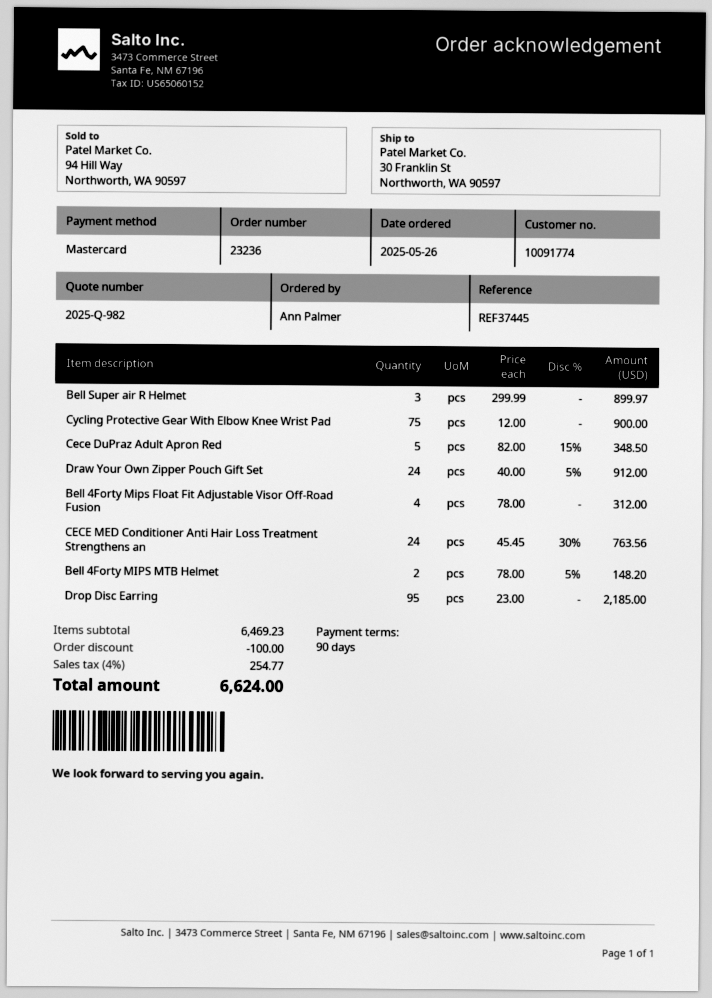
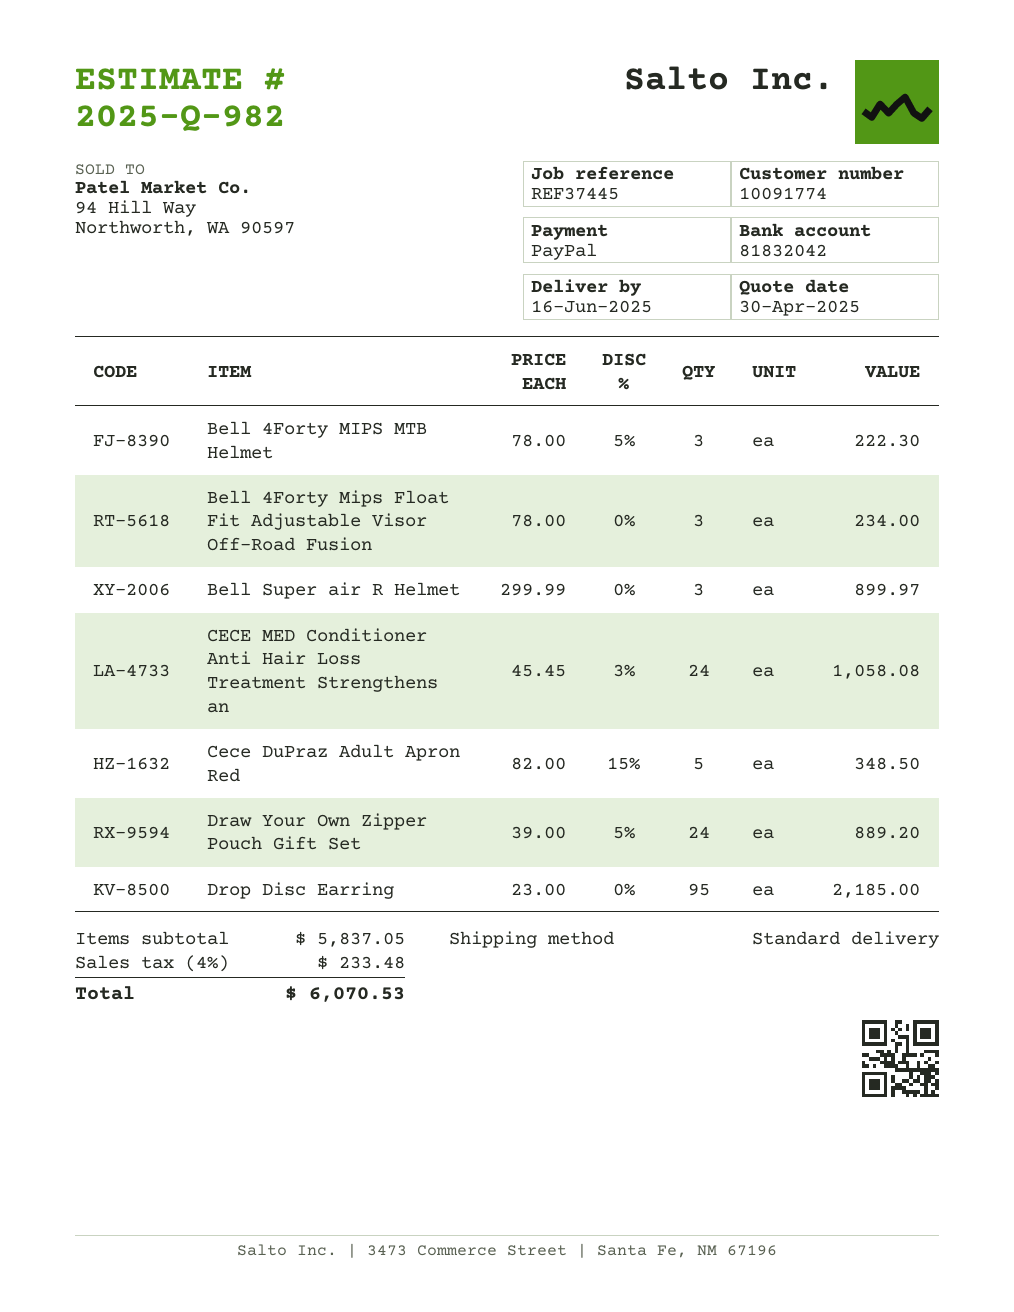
payment method: Mastercard -> PayPal
Cycling Protective Gear With Elbow Knee Wrist Pad: 75 x 12.00 = 900.00 -> none
Draw Your Own Zipper Pouch Gift Set: 24 x 40.00 - 5% = 912.00 -> 24 x 39.00 - 5% = 889.20
Bell 4Forty Mips Float Fit Adjustable Visor Off-Road Fusion: 4 x 78.00 = 312.00 -> 3 x 78.00 = 234.00
CECE MED Conditioner Anti Hair Loss Treatment Strengthens an: 24 x 45.45 - 30% = 763.56 -> 24 x 45.45 - 3% = 1058.08
Bell 4Forty MIPS MTB Helmet: 2 x 78.00 - 5% = 148.20 -> 3 x 78.00 - 5% = 222.30
subtotal: 6469.23 -> 5837.05
discount: 100.00 -> none
tax: 4% = 254.77 -> 4% = 233.48
total: 6624.00 -> 6070.53

